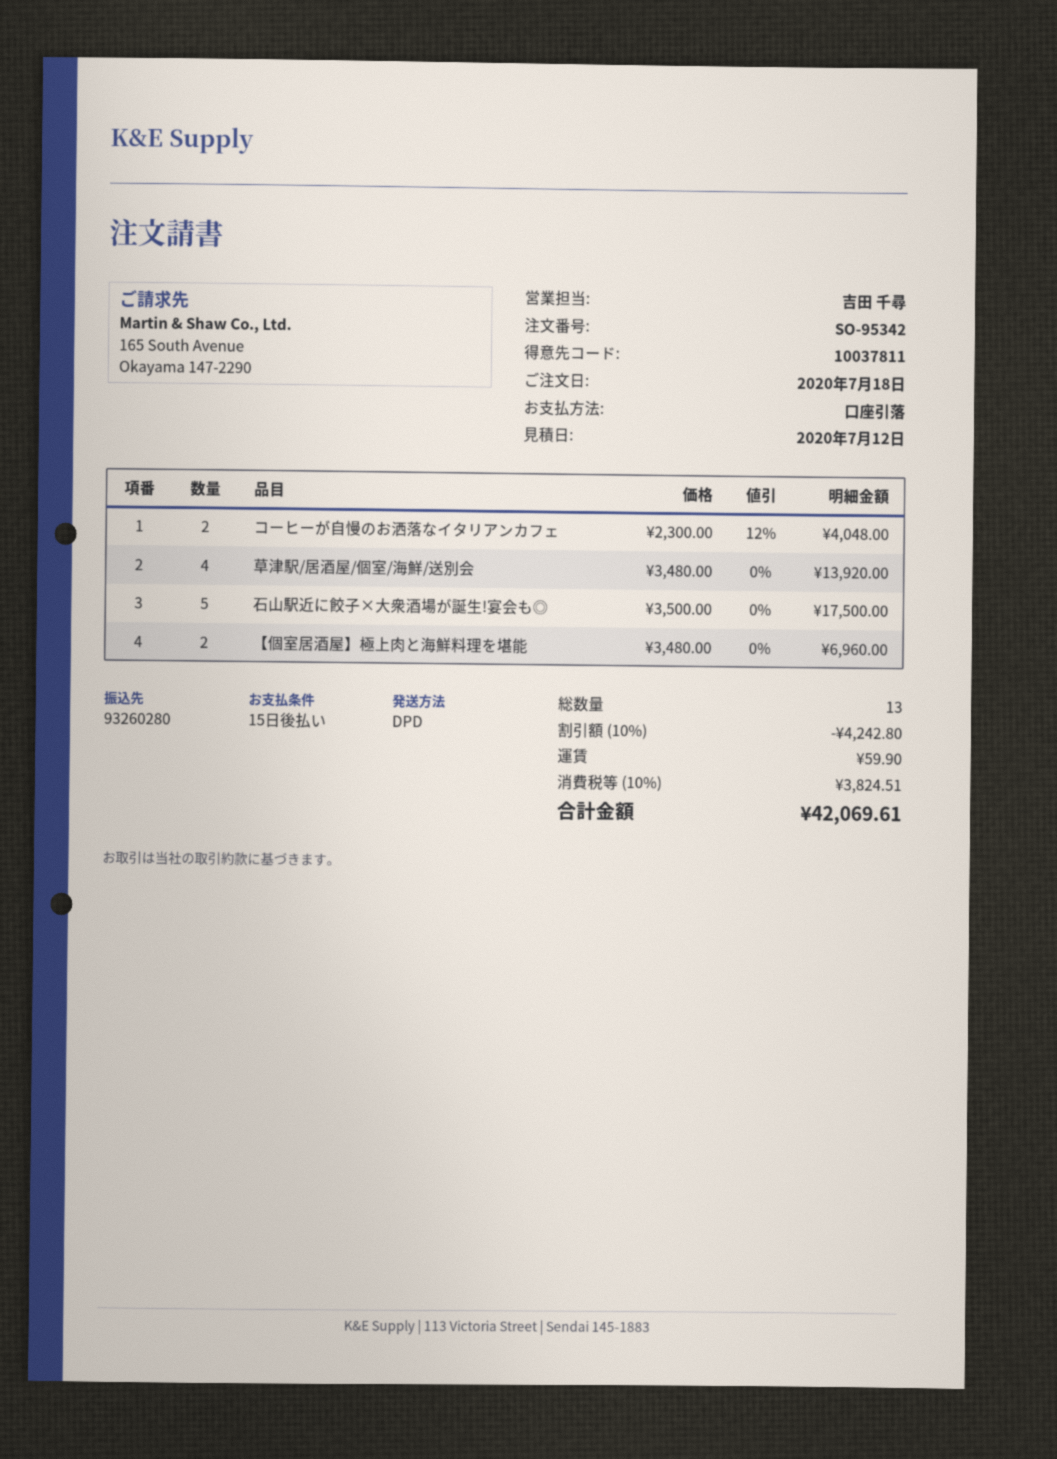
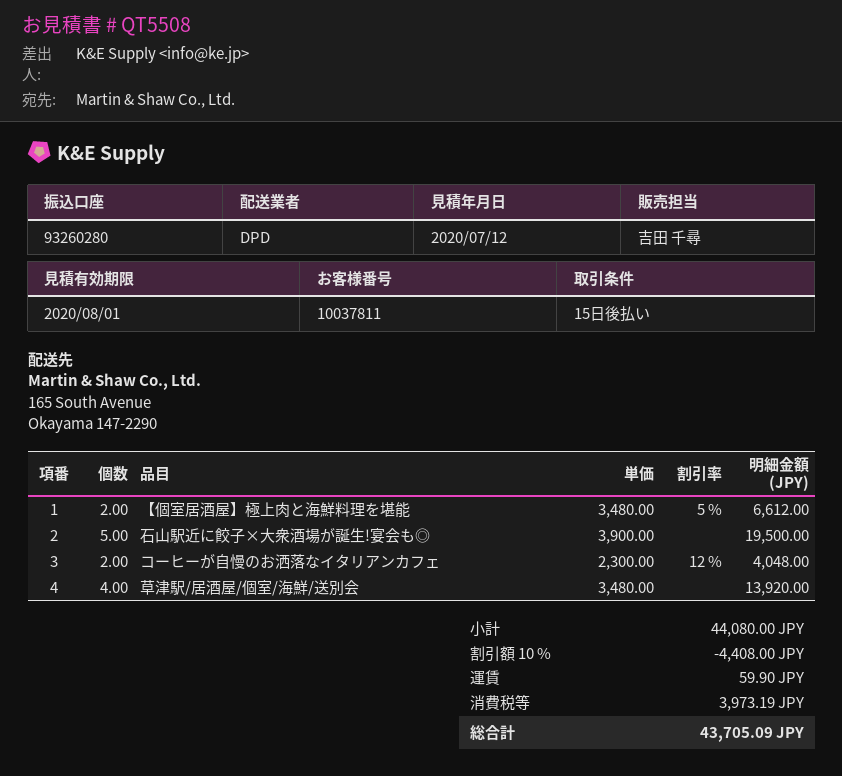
石山駅近に餃子×大衆酒場が誕生!宴会も◎: 5 x 3500.00 = 17500.00 -> 5 x 3900.00 = 19500.00
【個室居酒屋】極上肉と海鮮料理を堪能: 2 x 3480.00 = 6960.00 -> 2 x 3480.00 - 5% = 6612.00
discount: 10% = 4242.80 -> 10% = 4408.00
tax: 3824.51 -> 3973.19
total: 42069.61 -> 43705.09

